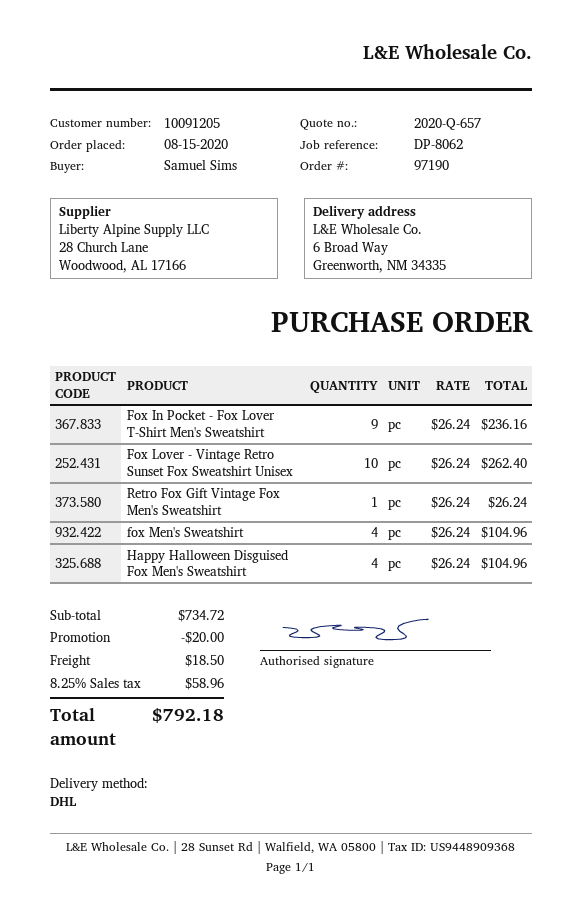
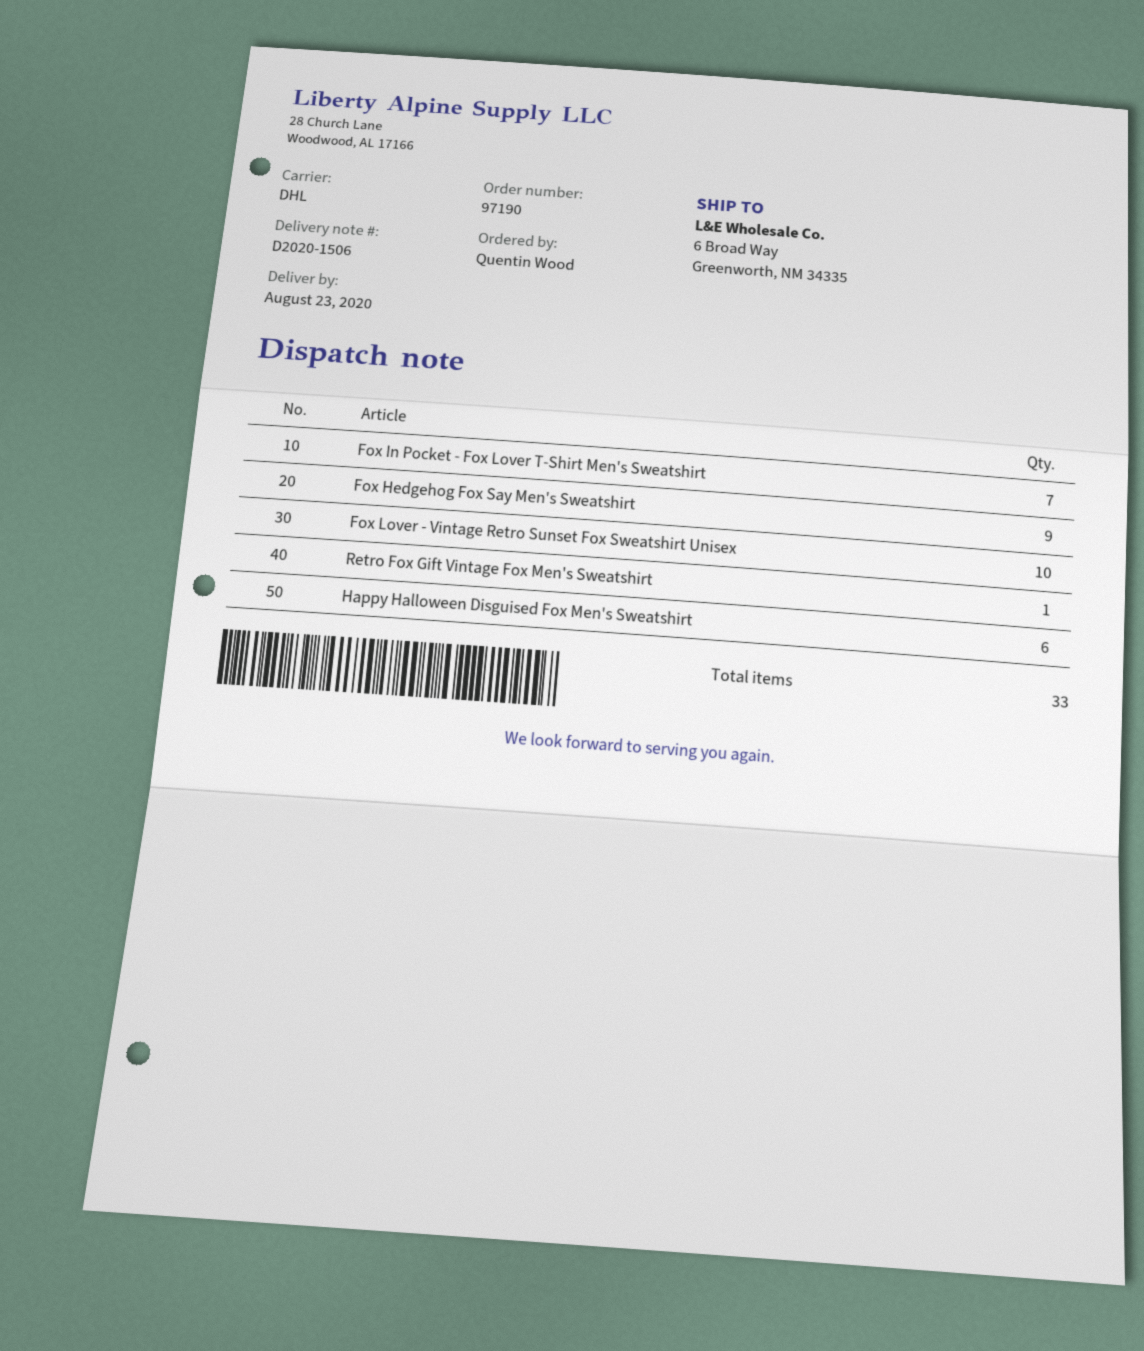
ordered by: Samuel Sims -> Quentin Wood
Fox In Pocket - Fox Lover T-Shirt Men's Sweatshirt: 9 -> 7
fox Men's Sweatshirt: 4 -> none
Happy Halloween Disguised Fox Men's Sweatshirt: 4 -> 6
Fox Hedgehog Fox Say Men's Sweatshirt: none -> 9

